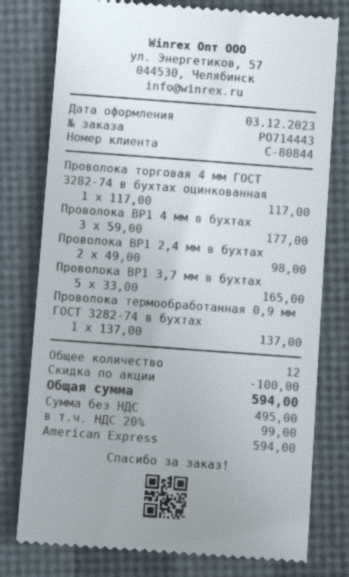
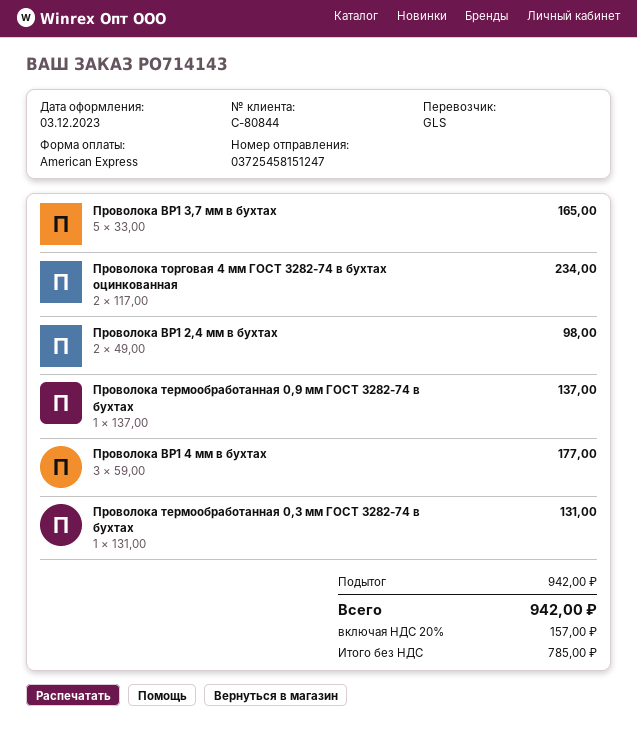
order number: PO714443 -> PO714143
Проволока торговая 4 мм ГОСТ 3282-74 в бухтах оцинкованная: 1 x 117.00 = 117.00 -> 2 x 117.00 = 234.00
Проволока термообработанная 0,3 мм ГОСТ 3282-74 в бухтах: none -> 1 x 131.00 = 131.00
discount: 100.00 -> none
net: 495.00 -> 785.00
tax: 20% = 99.00 -> 20% = 157.00
total: 594.00 -> 942.00

